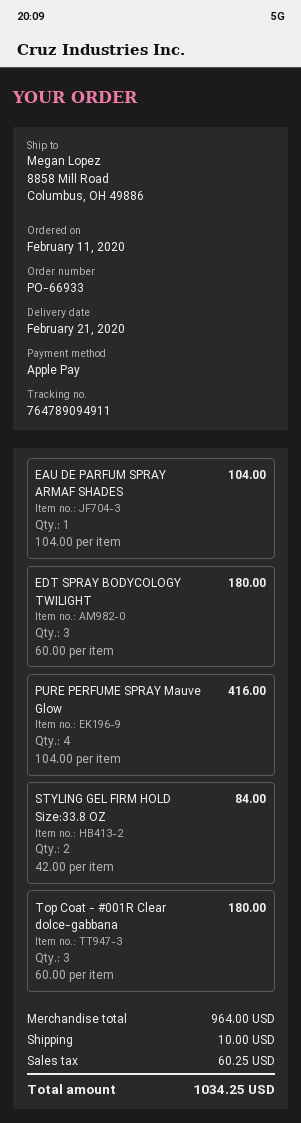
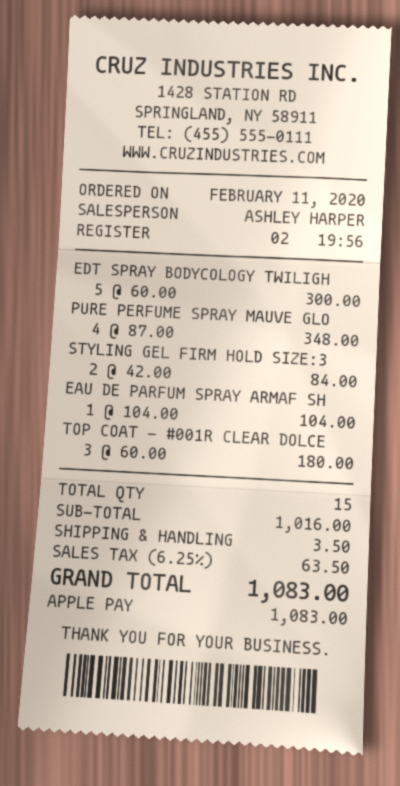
EDT SPRAY BODYCOLOGY TWILIGHT: 3 x 60.00 = 180.00 -> 5 x 60.00 = 300.00
PURE PERFUME SPRAY Mauve Glow: 4 x 104.00 = 416.00 -> 4 x 87.00 = 348.00
subtotal: 964.00 -> 1016.00
shipping: 10.00 -> 3.50
tax: 60.25 -> 63.50
total: 1034.25 -> 1083.00

